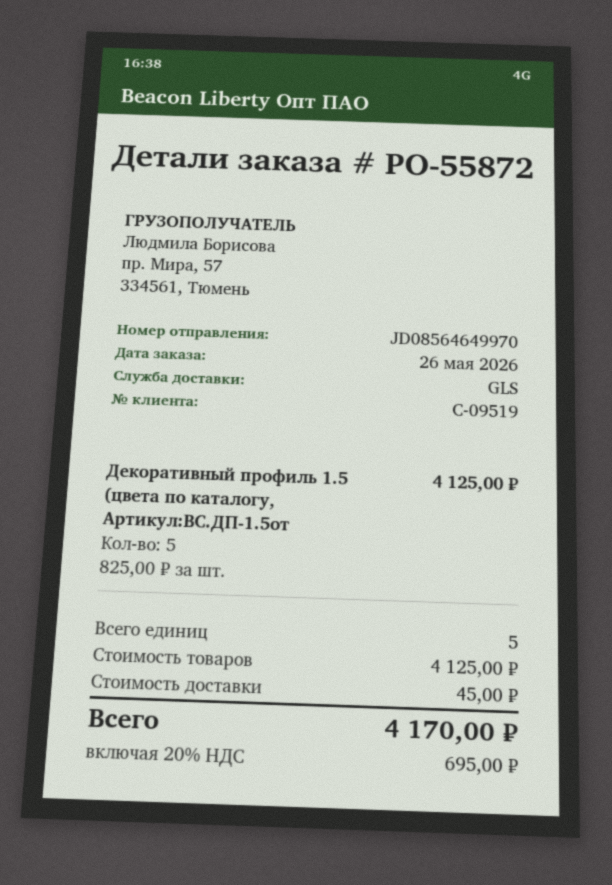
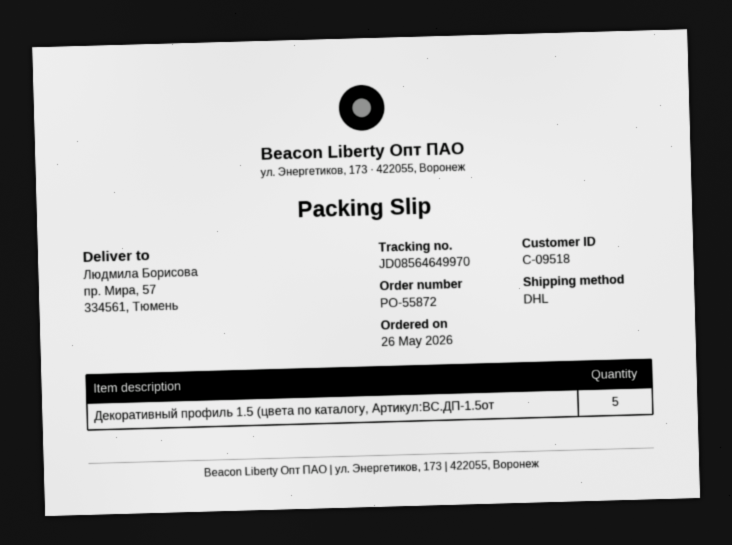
customer number: C-09519 -> C-09518
shipping method: GLS -> DHL

